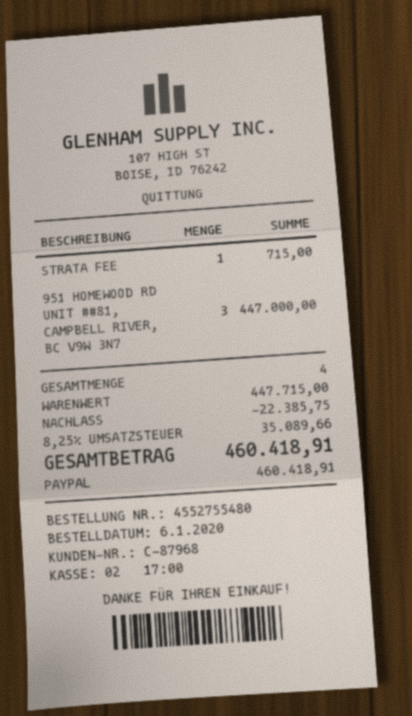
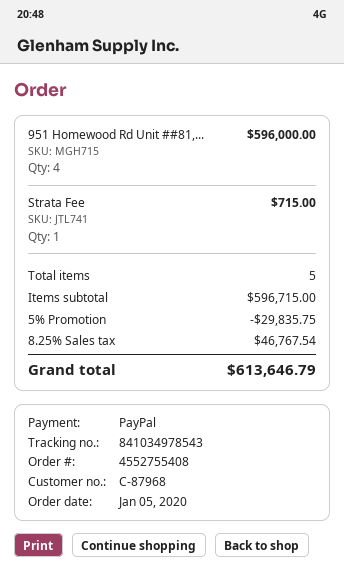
order number: 4552755480 -> 4552755408
order date: 2020-01-06 -> 2020-01-05
951 HOMEWOOD RD UNIT ##81, CAMPBELL RIVER, BC V9W 3N7: 3 for 447000.00 -> 4 for 596000.00
total quantity: 4 -> 5
subtotal: 447715.00 -> 596715.00
discount: 22385.75 -> 29835.75
tax: 8.25% = 35089.66 -> 8.25% = 46767.54
total: 460418.91 -> 613646.79

